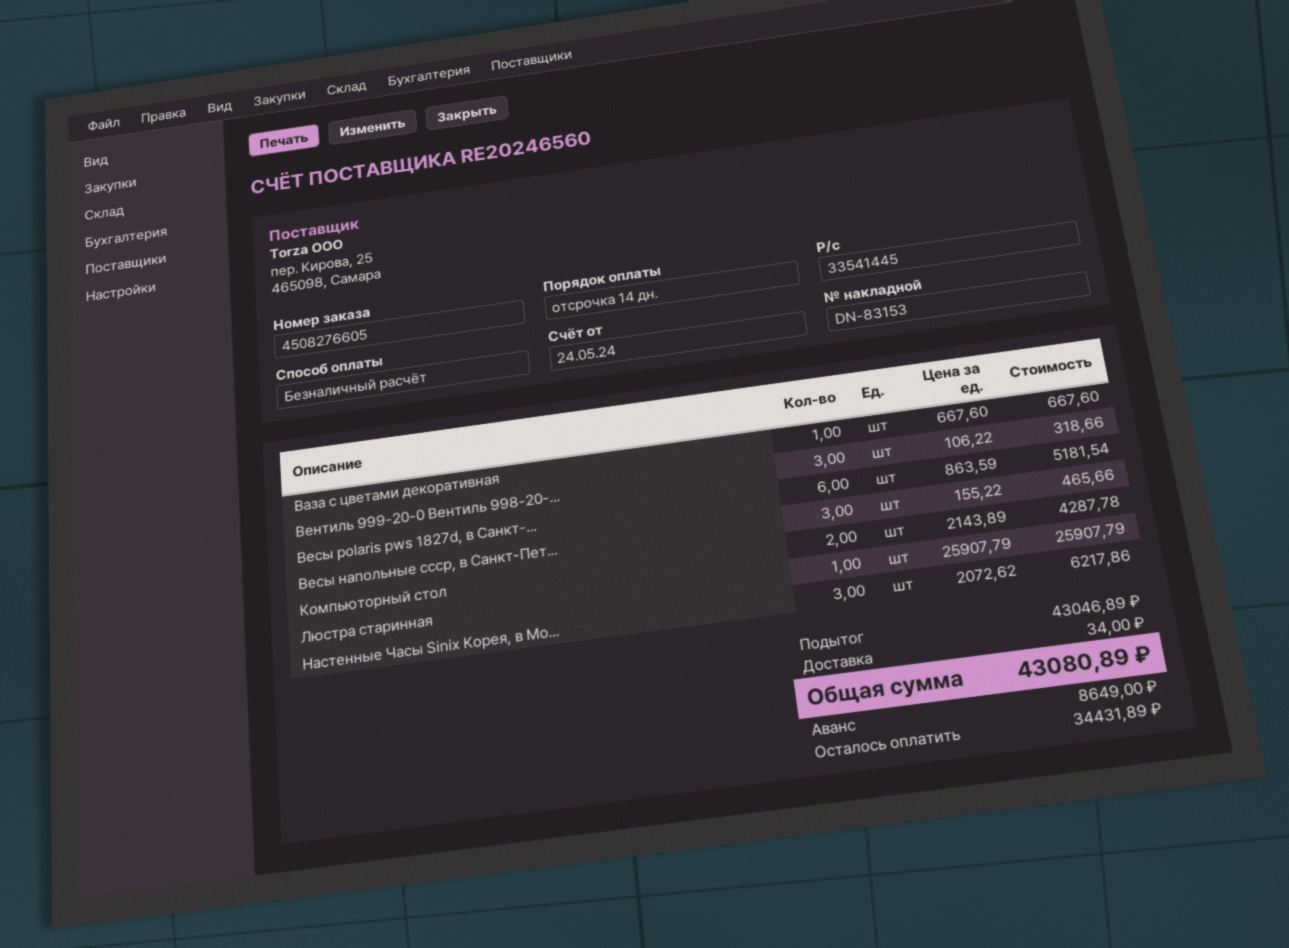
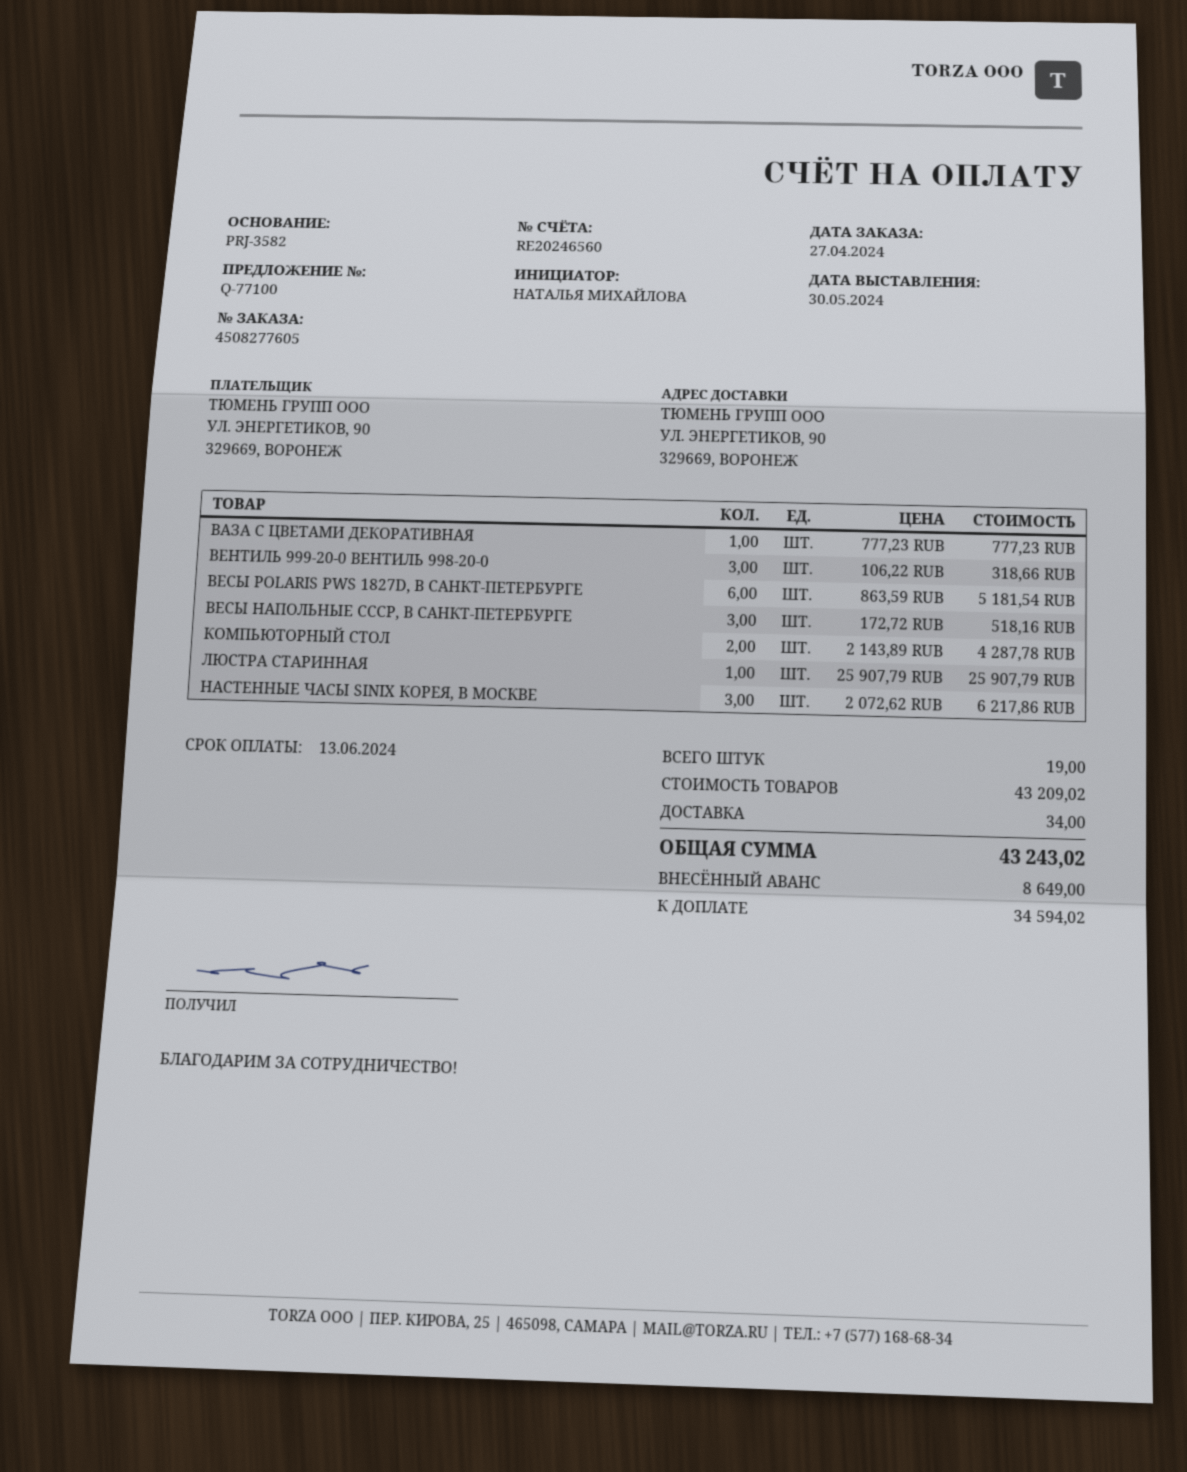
order number: 4508276605 -> 4508277605
invoice date: 2024-05-24 -> 2024-05-30
Ваза с цветами декоративная: 1 x 667.60 = 667.60 -> 1 x 777.23 = 777.23
Весы напольные ссср, в Санкт-Пет...: 3 x 155.22 = 465.66 -> 3 x 172.72 = 518.16
subtotal: 43046.89 -> 43209.02
total: 43080.89 -> 43243.02
balance: 34431.89 -> 34594.02

